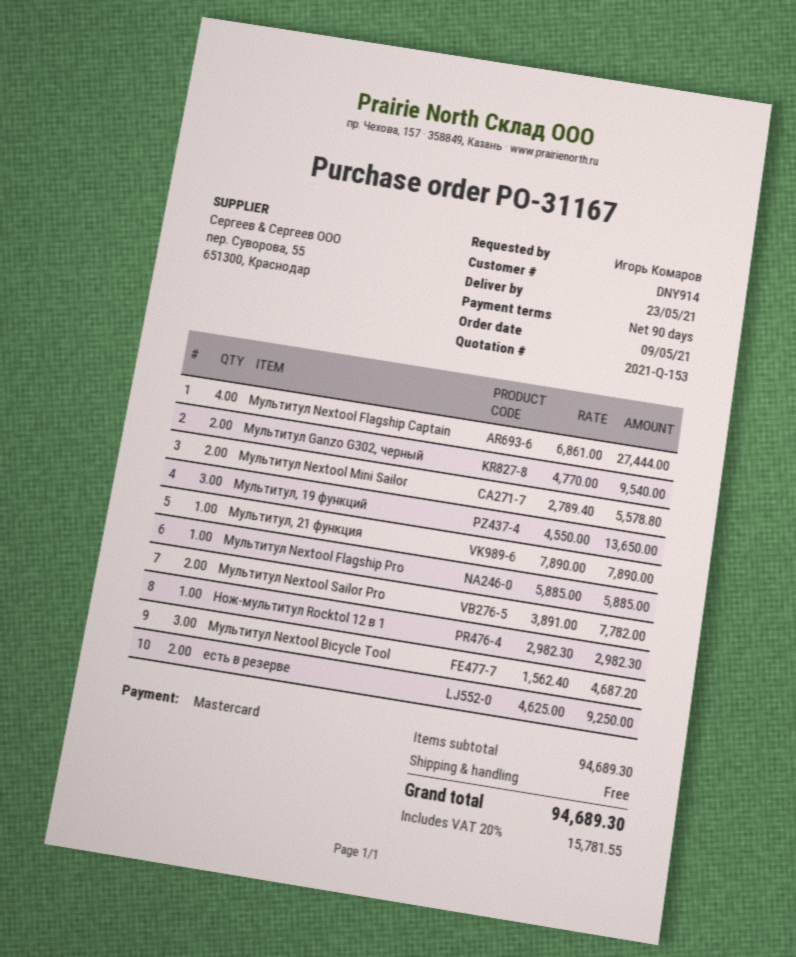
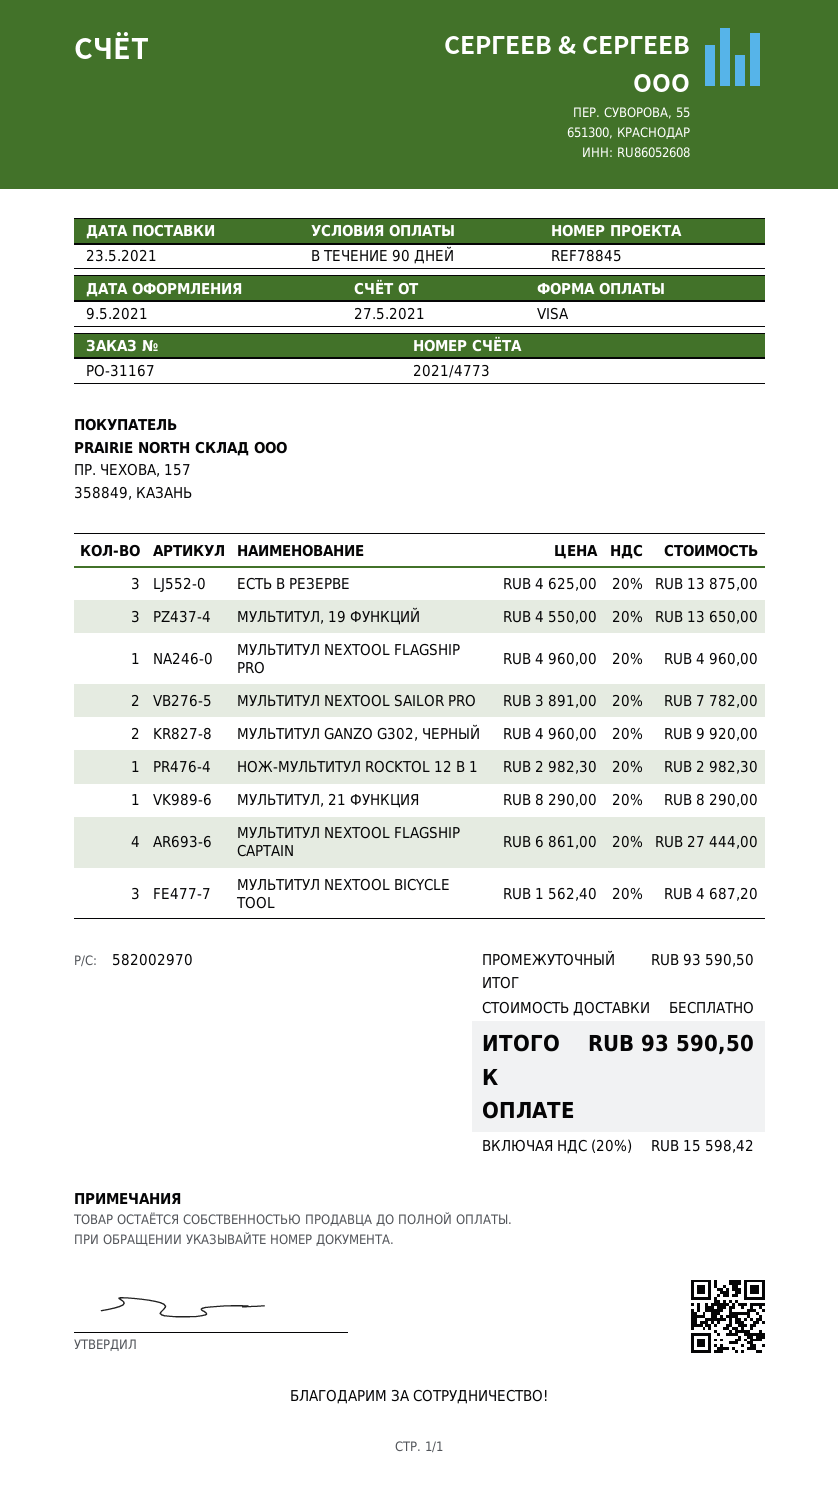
payment method: Mastercard -> Visa
Мультитул Ganzo G302, черный: 2 x 4770.00 = 9540.00 -> 2 x 4960.00 = 9920.00
Мультитул Nextool Mini Sailor: 2 x 2789.40 = 5578.80 -> none
Мультитул, 21 функция: 1 x 7890.00 = 7890.00 -> 1 x 8290.00 = 8290.00
Мультитул Nextool Flagship Pro: 1 x 5885.00 = 5885.00 -> 1 x 4960.00 = 4960.00
есть в резерве: 2 x 4625.00 = 9250.00 -> 3 x 4625.00 = 13875.00
subtotal: 94689.30 -> 93590.50
tax: 20% = 15781.55 -> 20% = 15598.42
total: 94689.30 -> 93590.50

